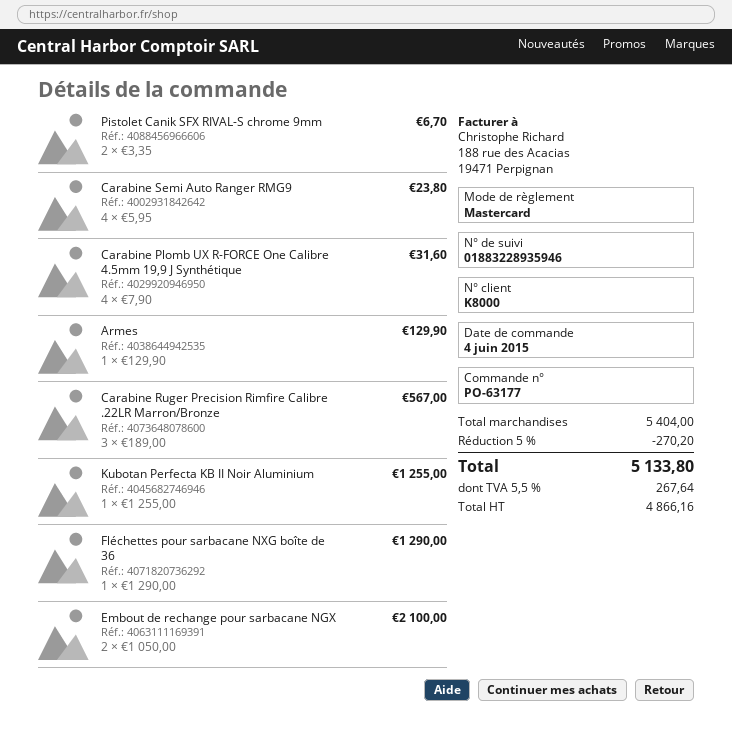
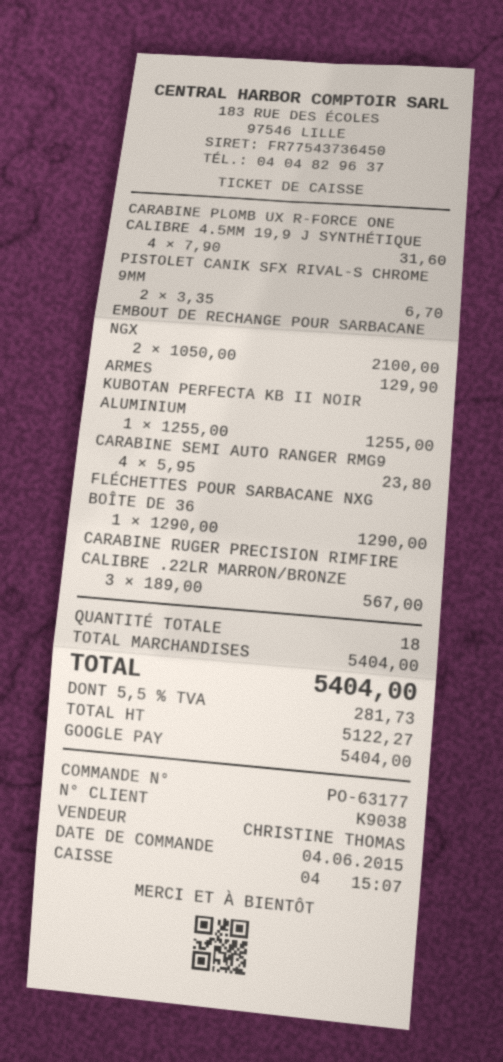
customer number: K8000 -> K9038
payment method: Mastercard -> Google Pay
discount: 5% = 270.20 -> none
net: 4866.16 -> 5122.27
tax: 5.5% = 267.64 -> 5.5% = 281.73
total: 5133.80 -> 5404.00

